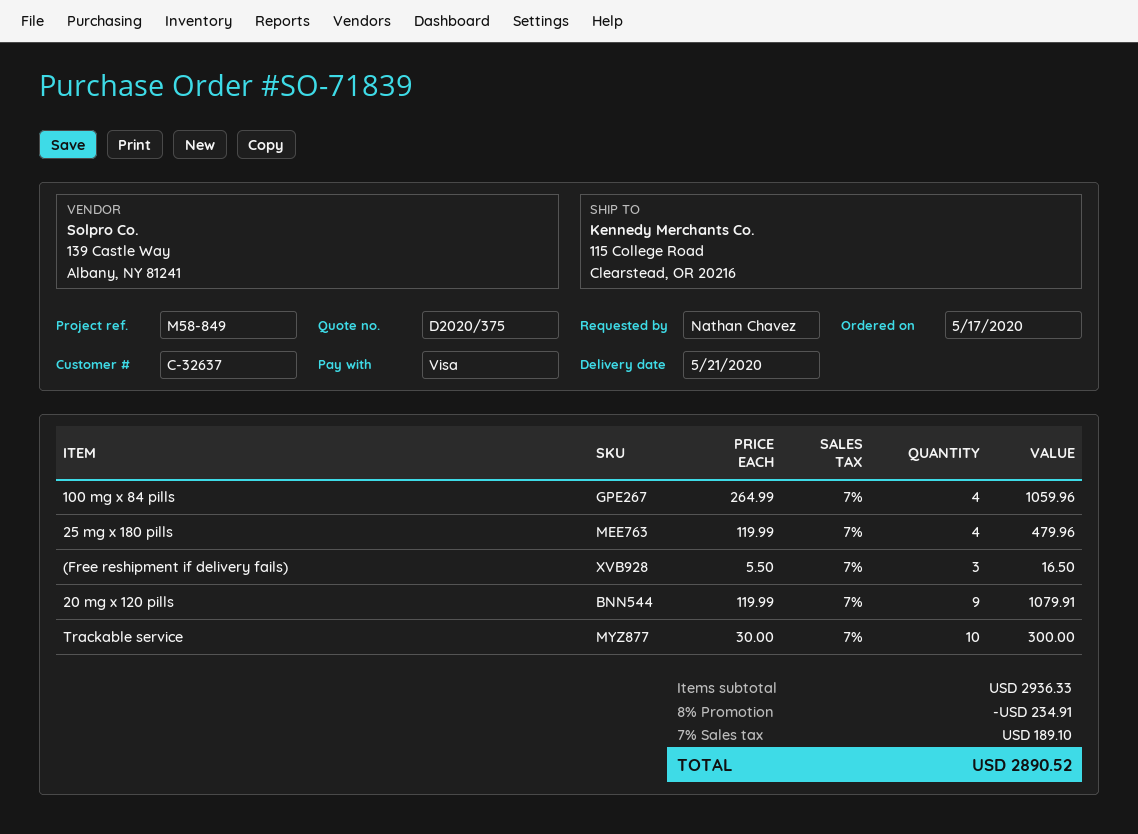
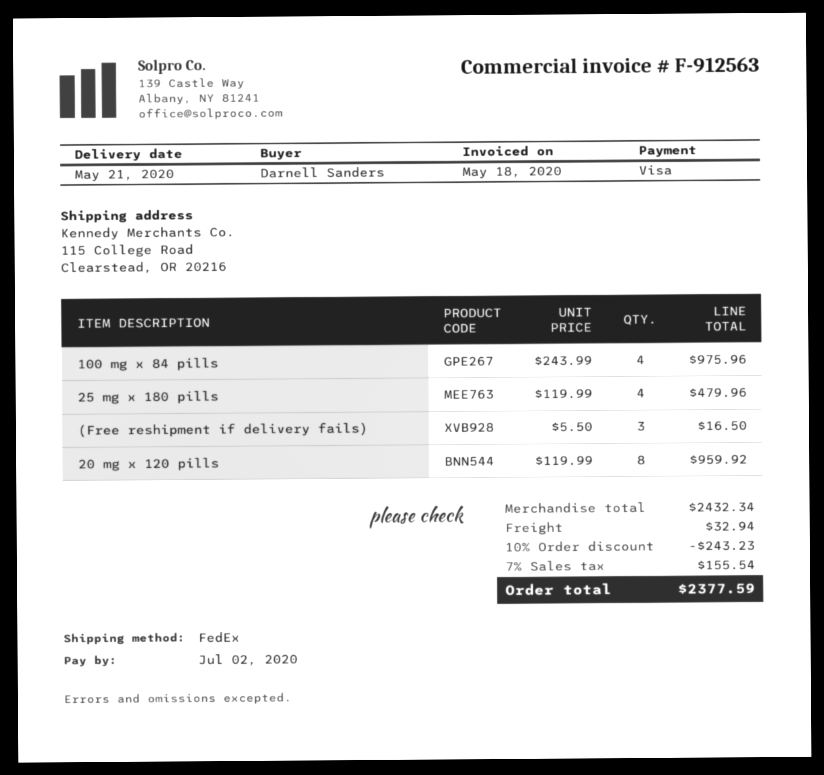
ordered by: Nathan Chavez -> Darnell Sanders
100 mg x 84 pills: 4 x 264.99 = 1059.96 -> 4 x 243.99 = 975.96
20 mg x 120 pills: 9 x 119.99 = 1079.91 -> 8 x 119.99 = 959.92
Trackable service: 10 x 30.00 = 300.00 -> none
subtotal: 2936.33 -> 2432.34
discount: 8% = 234.91 -> 10% = 243.23
shipping: none -> 32.94
tax: 7% = 189.10 -> 7% = 155.54
total: 2890.52 -> 2377.59

